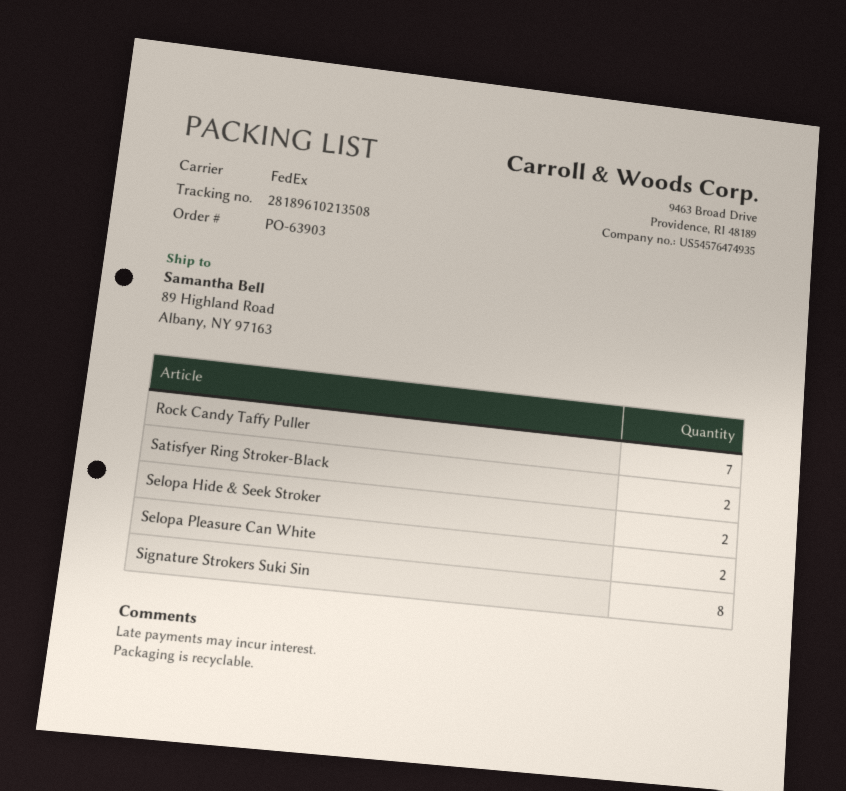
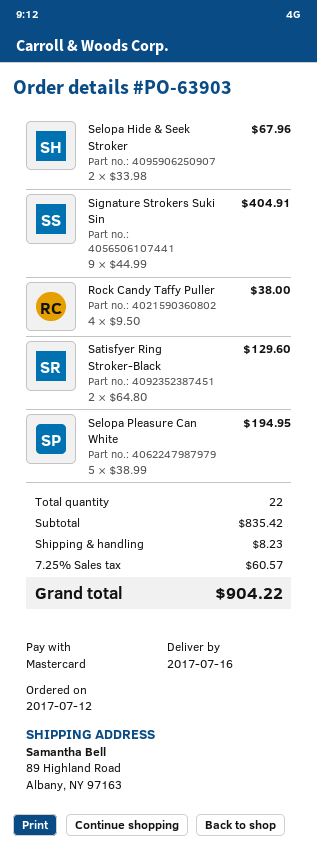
Rock Candy Taffy Puller: 7 -> 4
Selopa Pleasure Can White: 2 -> 5
Signature Strokers Suki Sin: 8 -> 9

